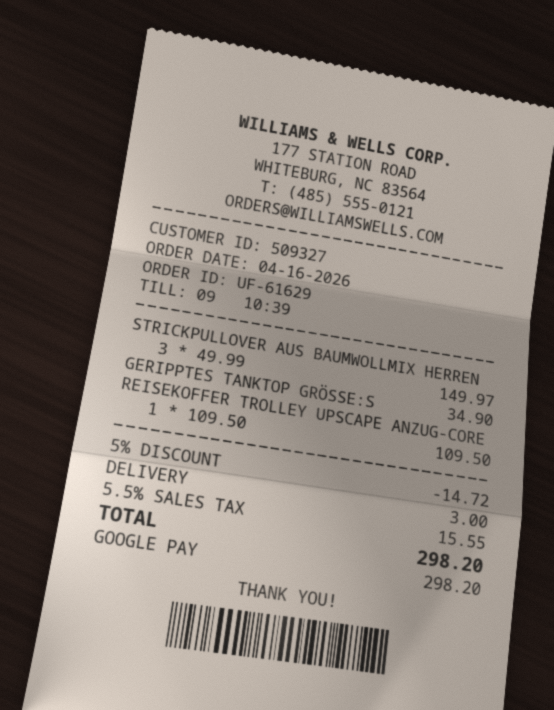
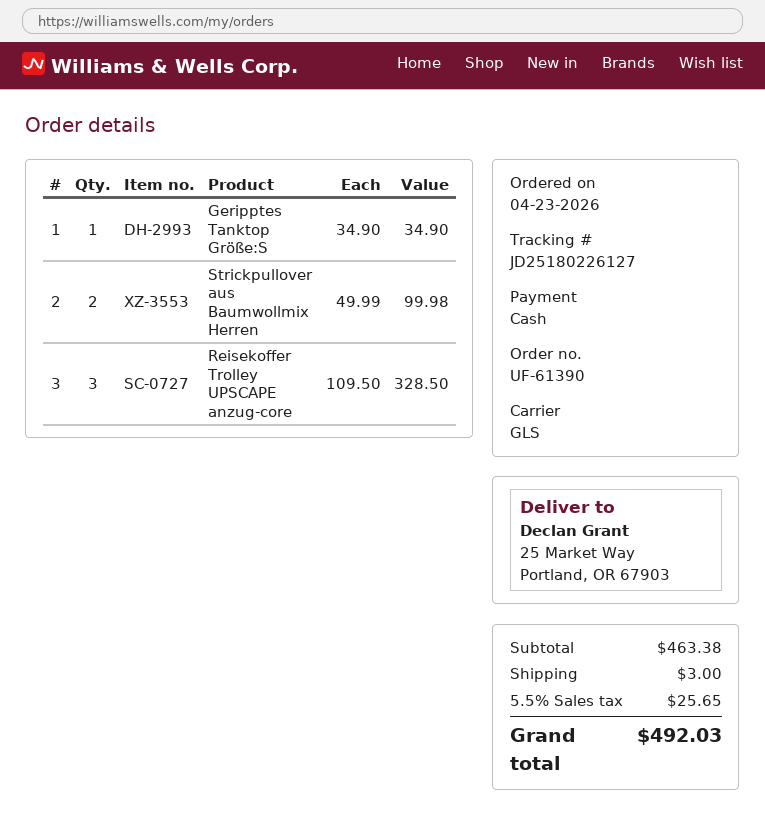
order number: UF-61629 -> UF-61390
order date: 2026-04-16 -> 2026-04-23
payment method: Google Pay -> cash
STRICKPULLOVER AUS BAUMWOLLMIX HERREN: 3 x 49.99 = 149.97 -> 2 x 49.99 = 99.98
REISEKOFFER TROLLEY UPSCAPE ANZUG-CORE: 1 x 109.50 = 109.50 -> 3 x 109.50 = 328.50
discount: 5% = 14.72 -> none
tax: 5.5% = 15.55 -> 5.5% = 25.65
total: 298.20 -> 492.03

